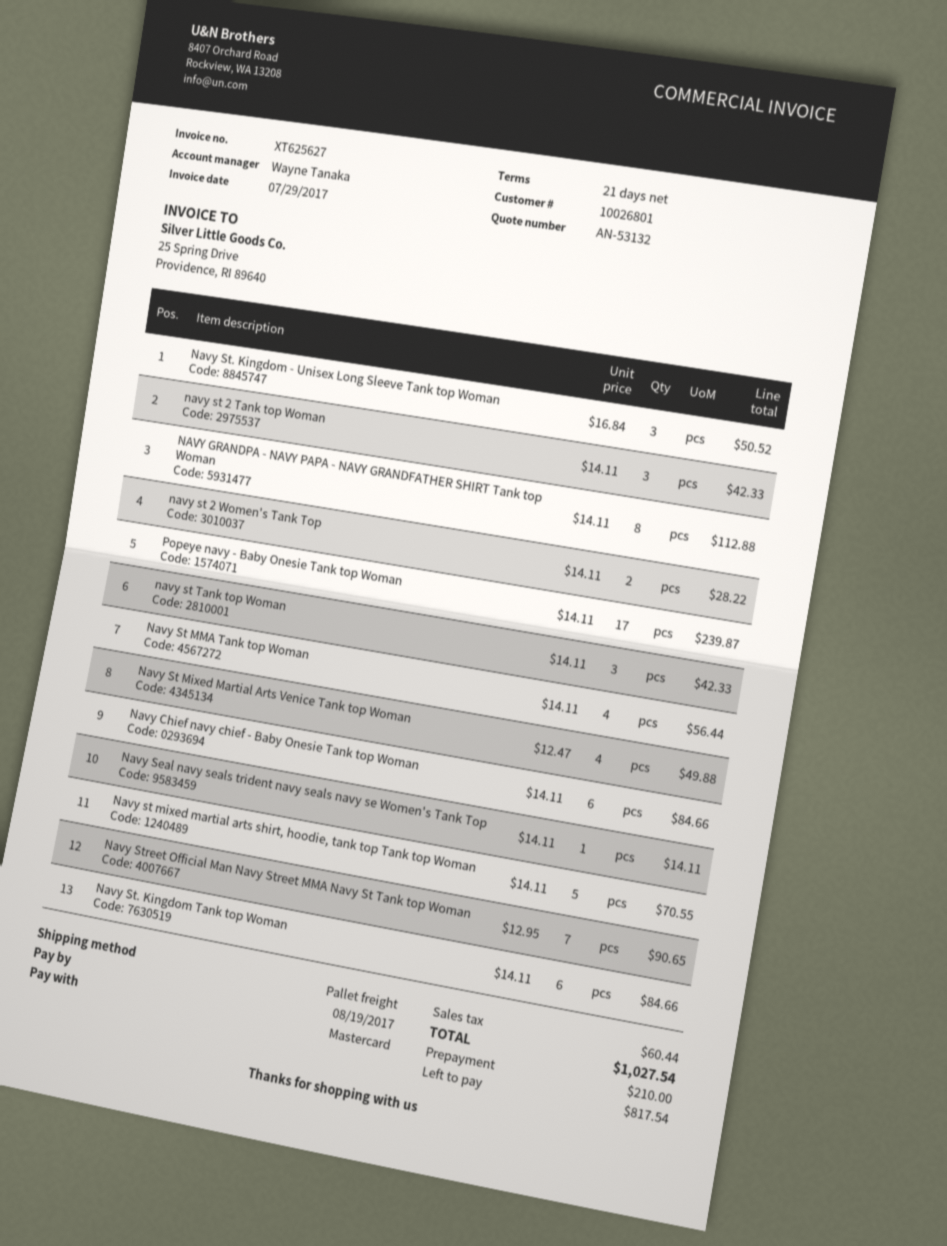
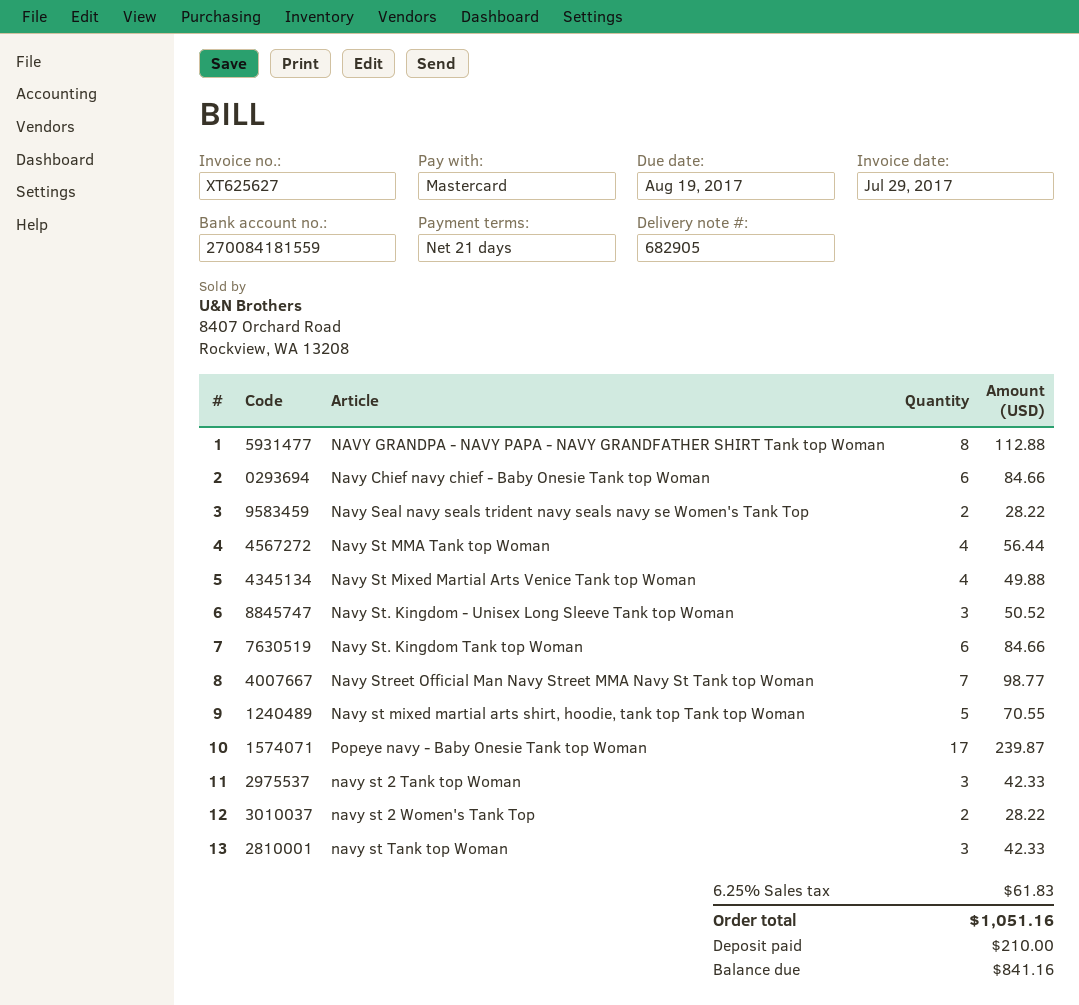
Navy Seal navy seals trident navy seals navy se Women's Tank Top: 1 for 14.11 -> 2 for 28.22
Navy Street Official Man Navy Street MMA Navy St Tank top Woman: 7 for 90.65 -> 7 for 98.77
tax: 60.44 -> 61.83
total: 1027.54 -> 1051.16
balance: 817.54 -> 841.16

